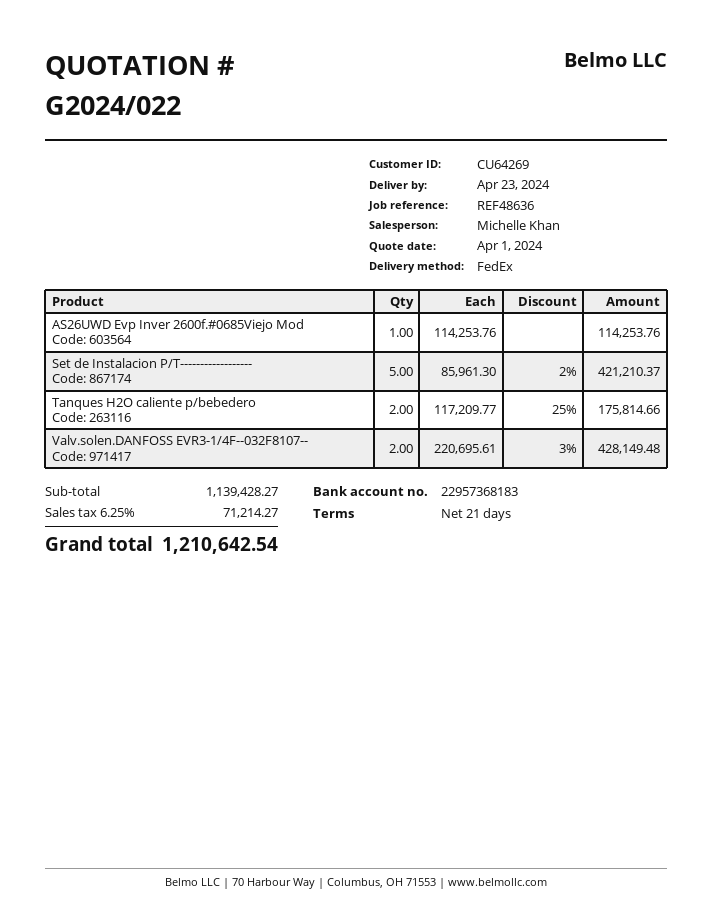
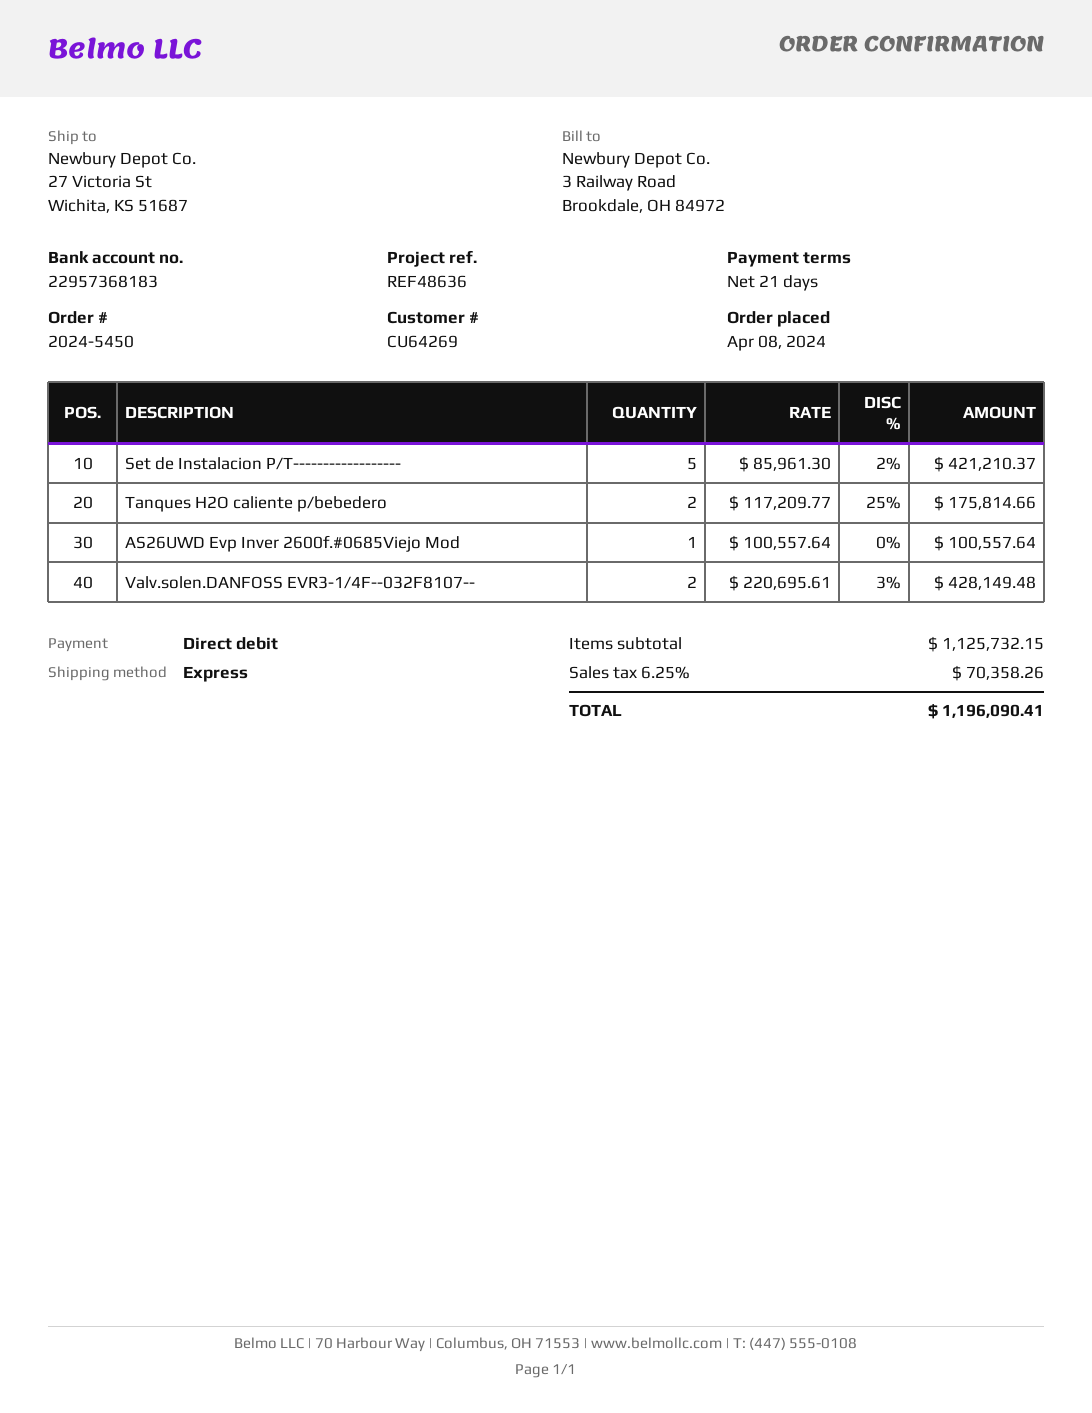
shipping method: FedEx -> express
AS26UWD Evp Inver 2600f.#0685Viejo Mod: 1 x 114253.76 = 114253.76 -> 1 x 100557.64 = 100557.64
subtotal: 1139428.27 -> 1125732.15
tax: 6.25% = 71214.27 -> 6.25% = 70358.26
total: 1210642.54 -> 1196090.41

